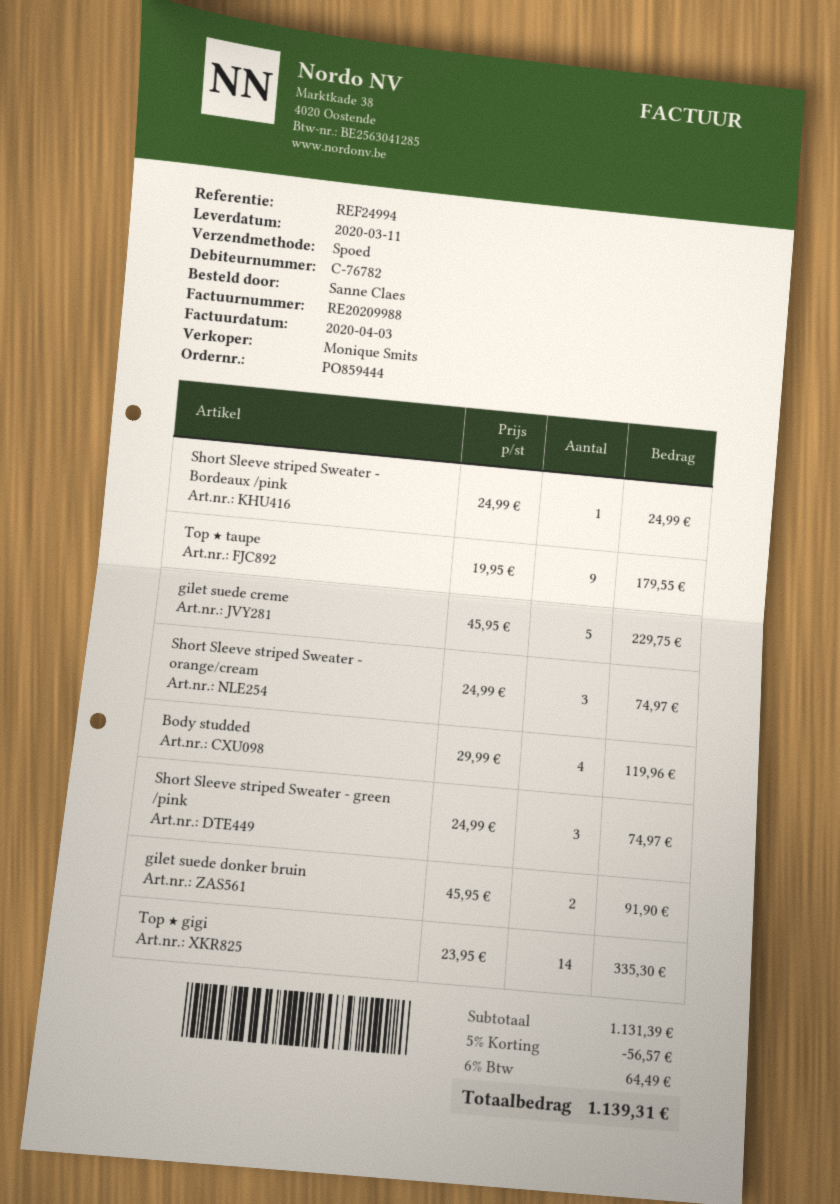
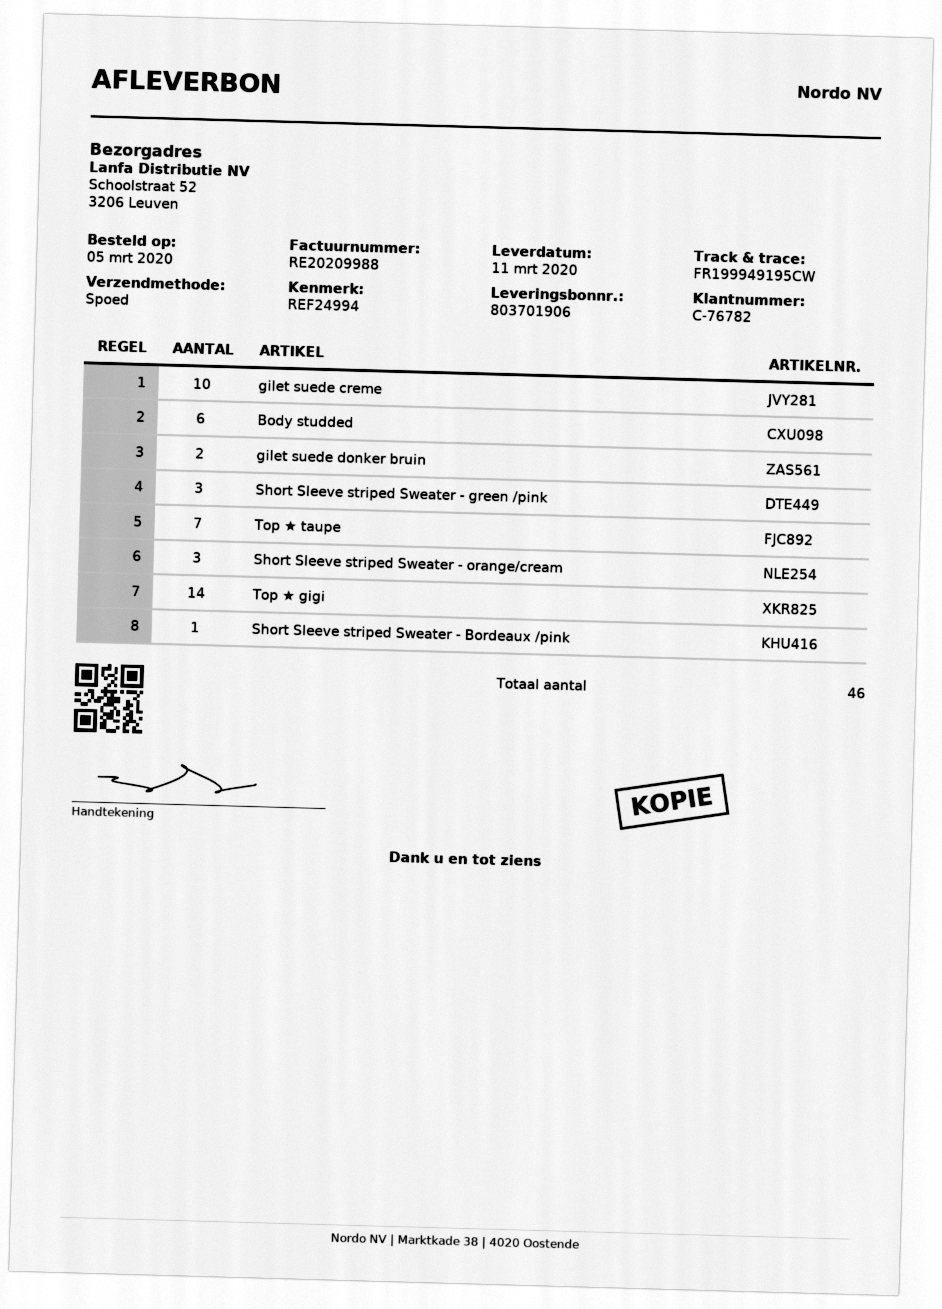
Top ★ taupe: 9 -> 7
gilet suede creme: 5 -> 10
Body studded: 4 -> 6

